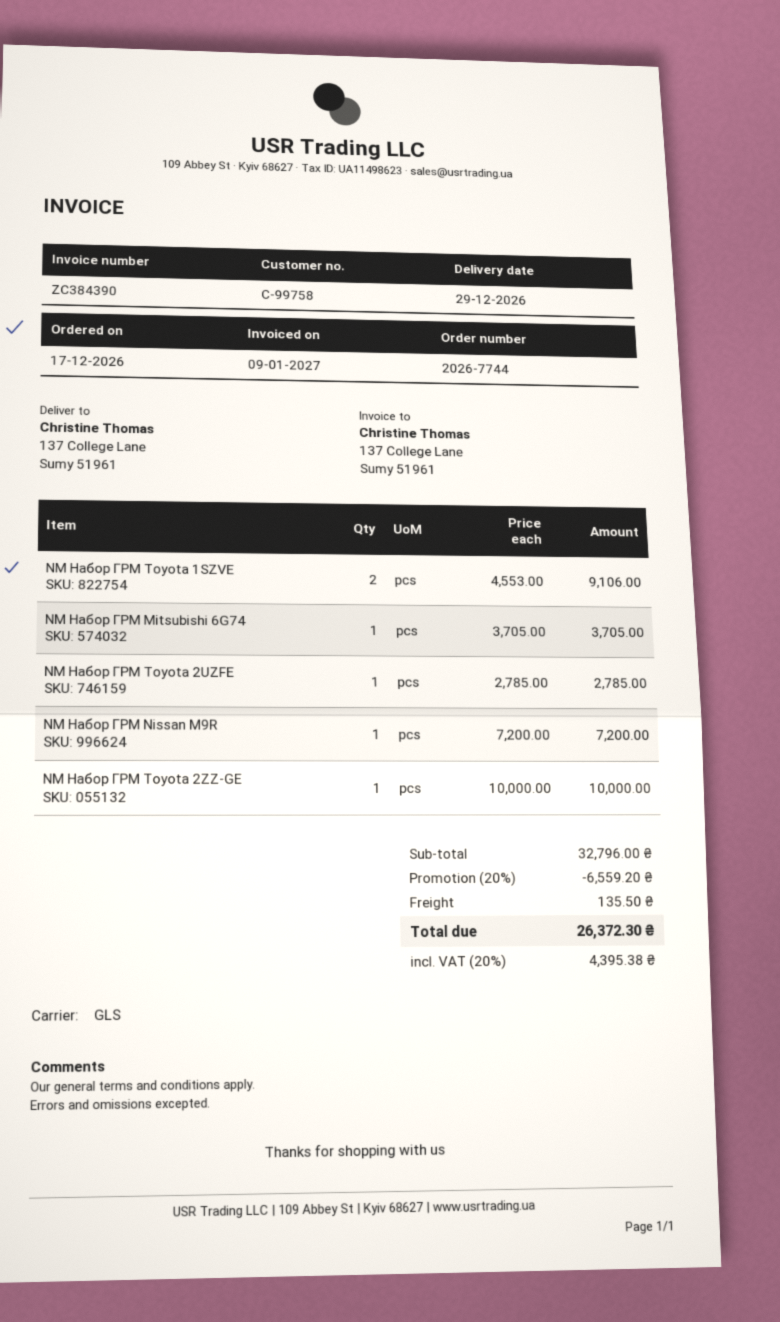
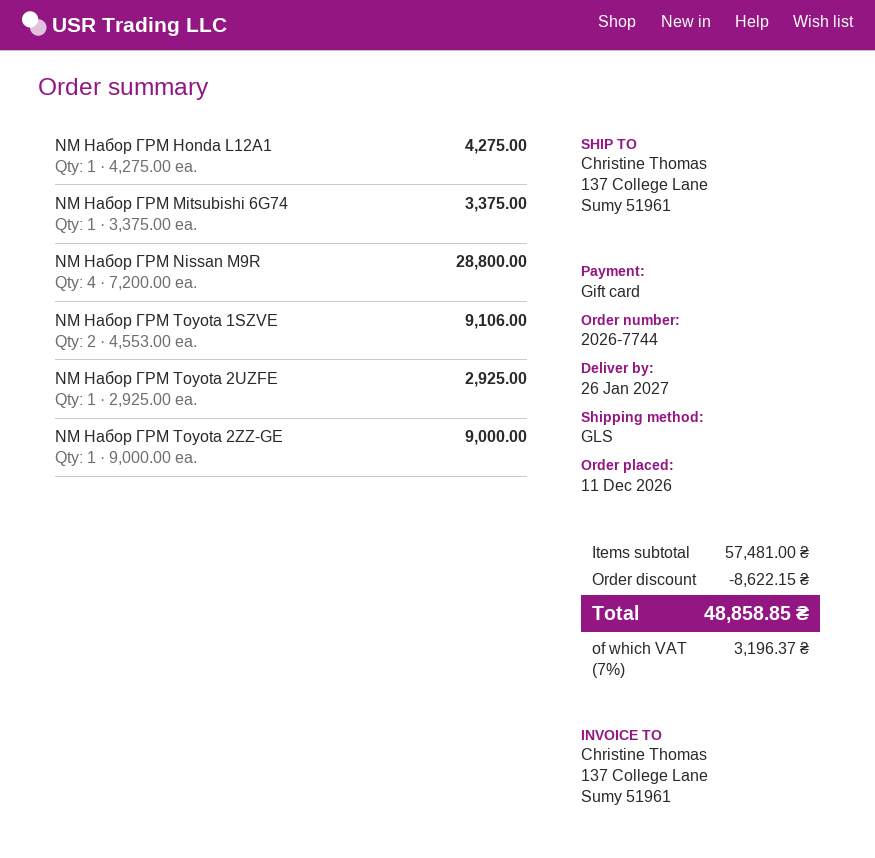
order date: 2026-12-17 -> 2026-12-11
delivery date: 2026-12-29 -> 2027-01-26
NM Набор ГРМ Mitsubishi 6G74: 1 x 3705.00 = 3705.00 -> 1 x 3375.00 = 3375.00
NM Набор ГРМ Toyota 2UZFE: 1 x 2785.00 = 2785.00 -> 1 x 2925.00 = 2925.00
NM Набор ГРМ Nissan M9R: 1 x 7200.00 = 7200.00 -> 4 x 7200.00 = 28800.00
NM Набор ГРМ Toyota 2ZZ-GE: 1 x 10000.00 = 10000.00 -> 1 x 9000.00 = 9000.00
NM Набор ГРМ Honda L12A1: none -> 1 x 4275.00 = 4275.00
subtotal: 32796.00 -> 57481.00
discount: 6559.20 -> 8622.15
shipping: 135.50 -> none
tax: 20% = 4395.38 -> 7% = 3196.37
total: 26372.30 -> 48858.85

